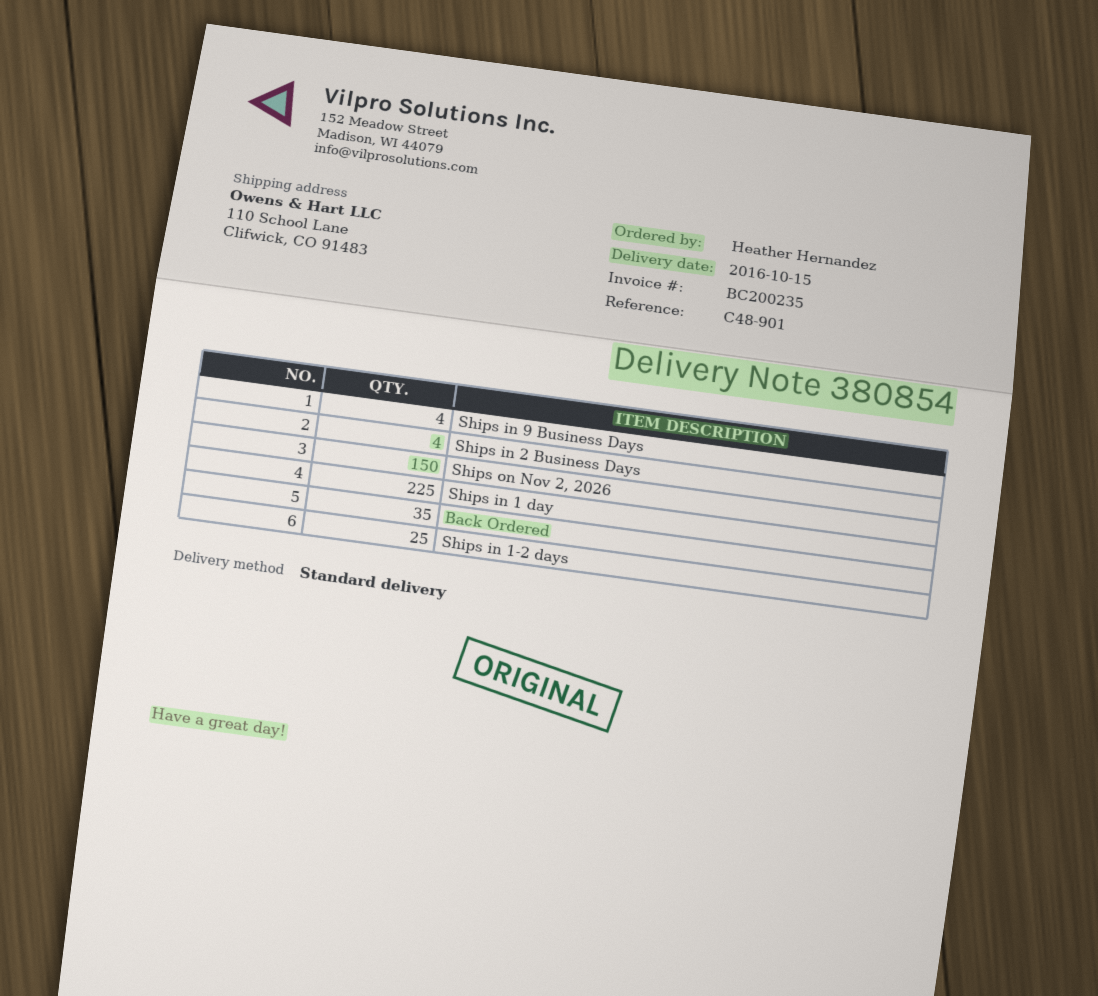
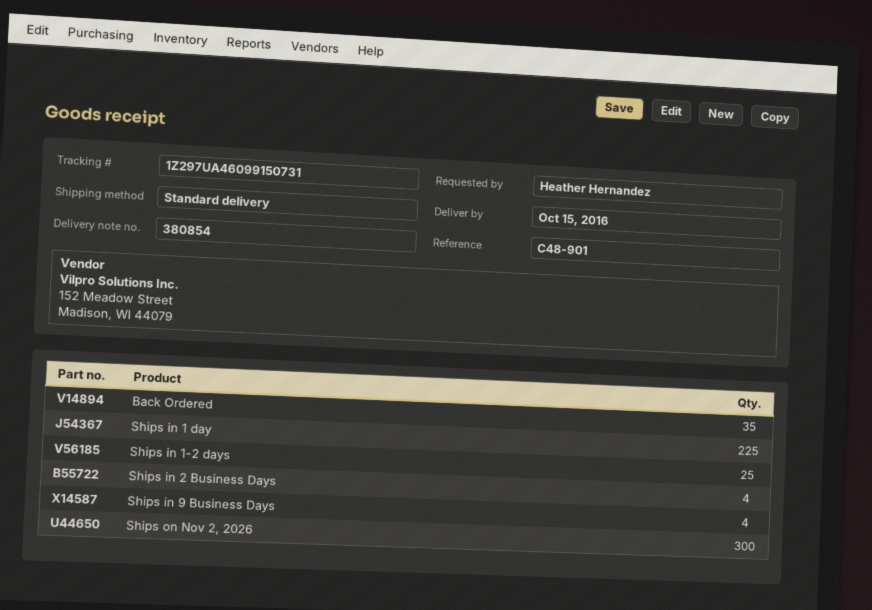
Ships on Nov 2, 2026: 150 -> 300

